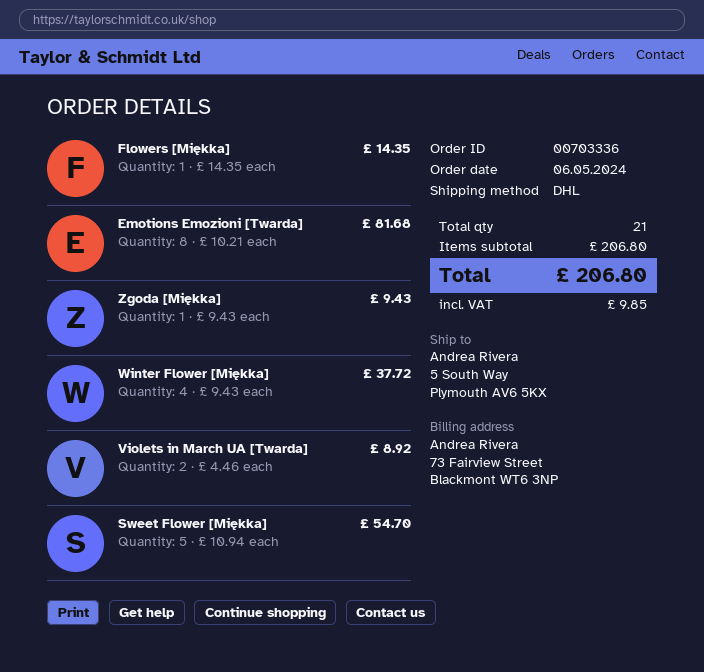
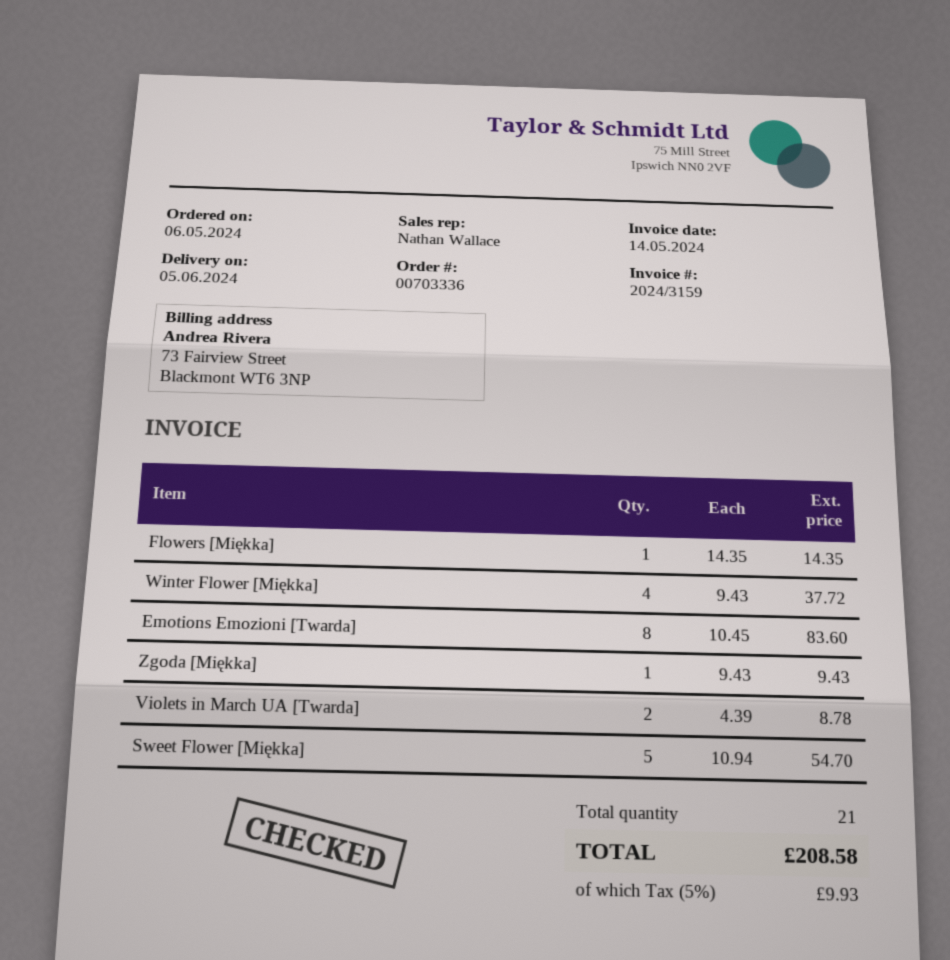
Emotions Emozioni [Twarda]: 8 x 10.21 = 81.68 -> 8 x 10.45 = 83.60
Violets in March UA [Twarda]: 2 x 4.46 = 8.92 -> 2 x 4.39 = 8.78
tax: 9.85 -> 9.93
total: 206.80 -> 208.58

